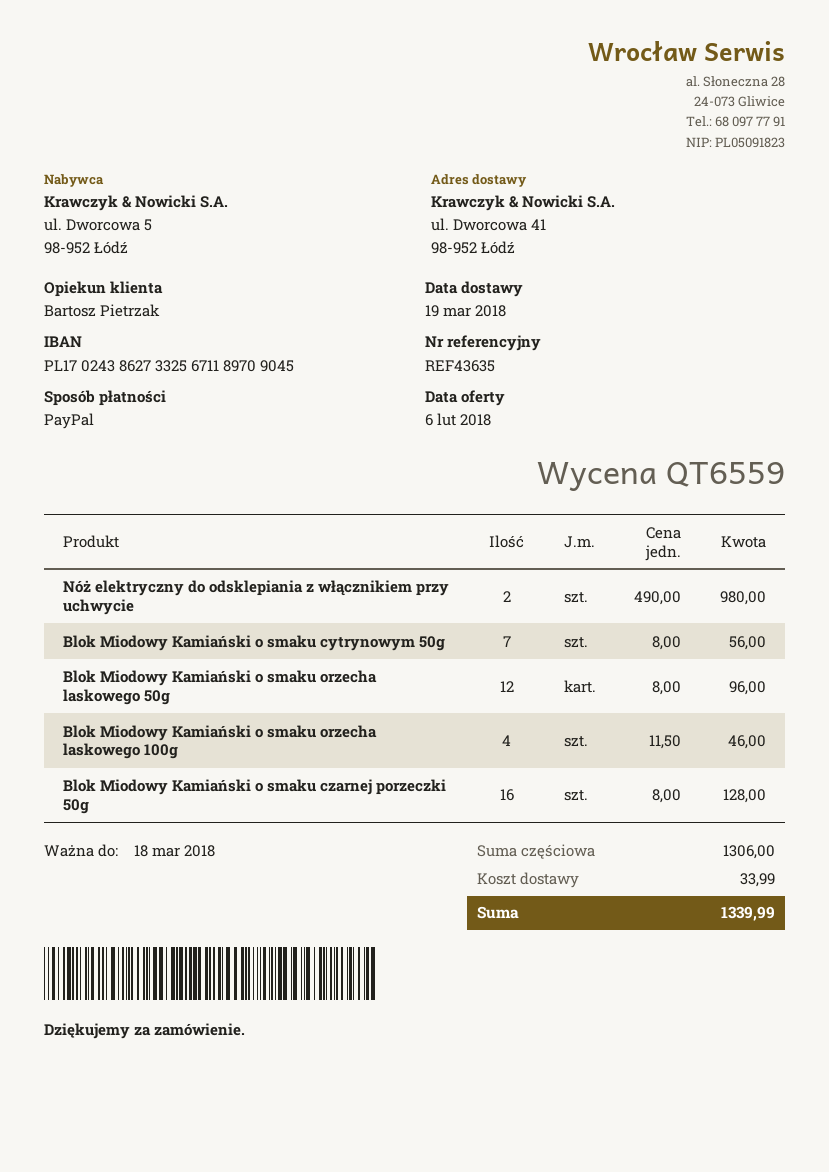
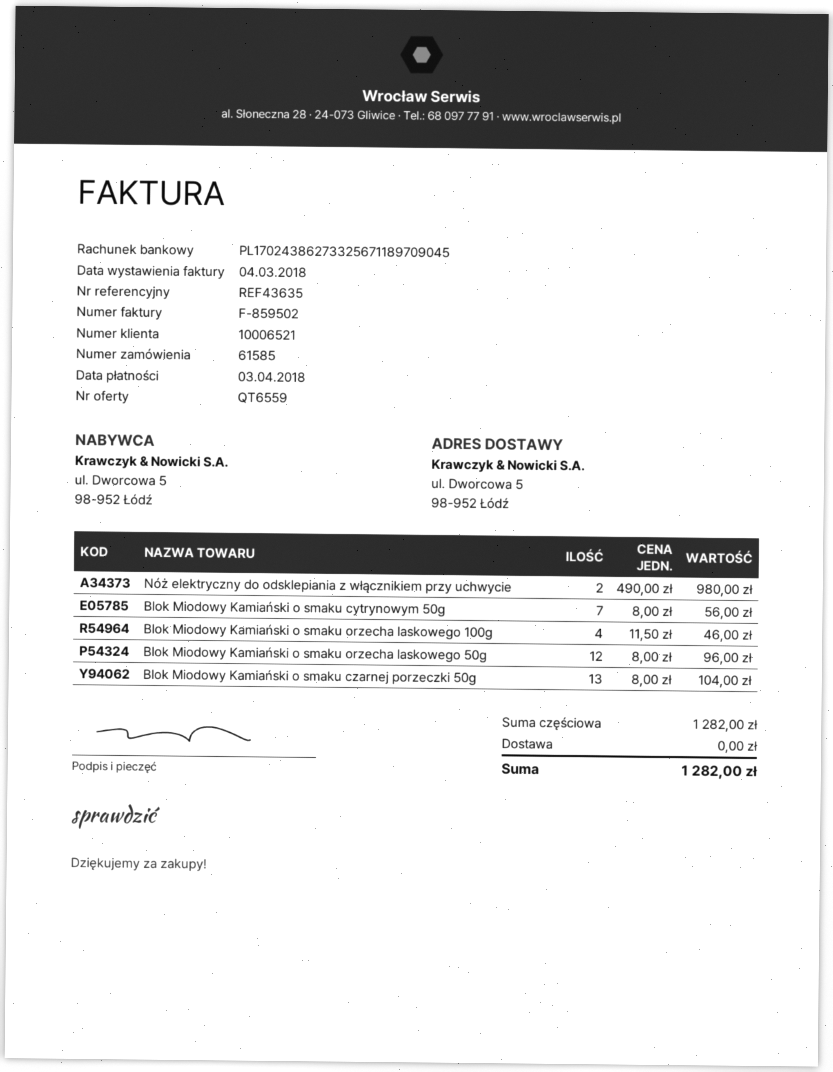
ship to: ul. Dworcowa 41, 98-952 Łódź -> ul. Dworcowa 5, 98-952 Łódź
Blok Miodowy Kamiański o smaku czarnej porzeczki 50g: 16 x 8.00 = 128.00 -> 13 x 8.00 = 104.00
subtotal: 1306.00 -> 1282.00
shipping: 33.99 -> 0.00
total: 1339.99 -> 1282.00

